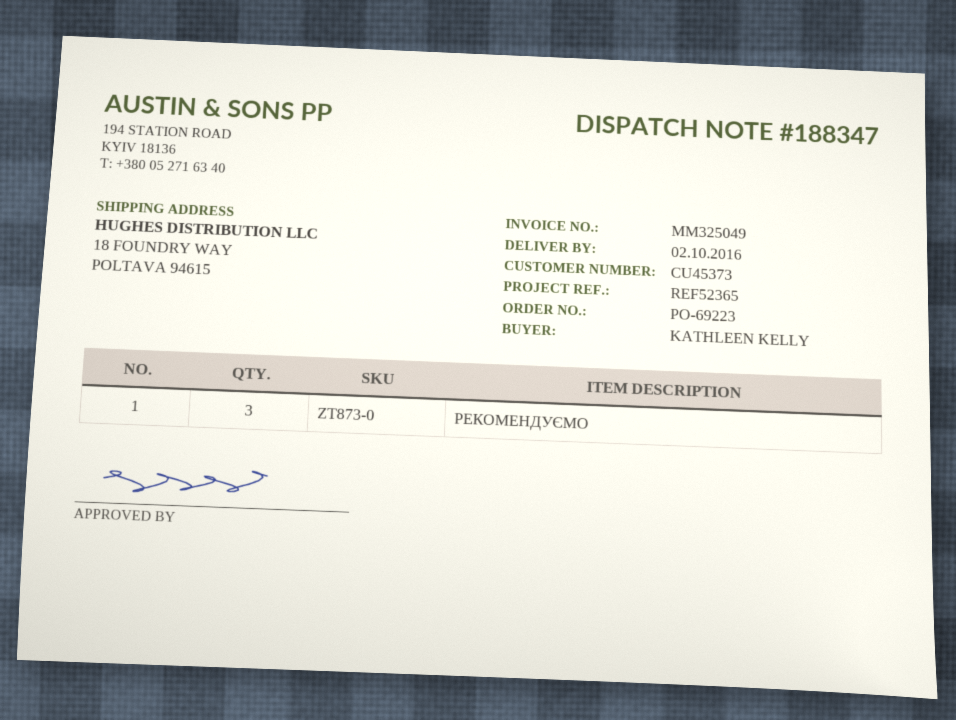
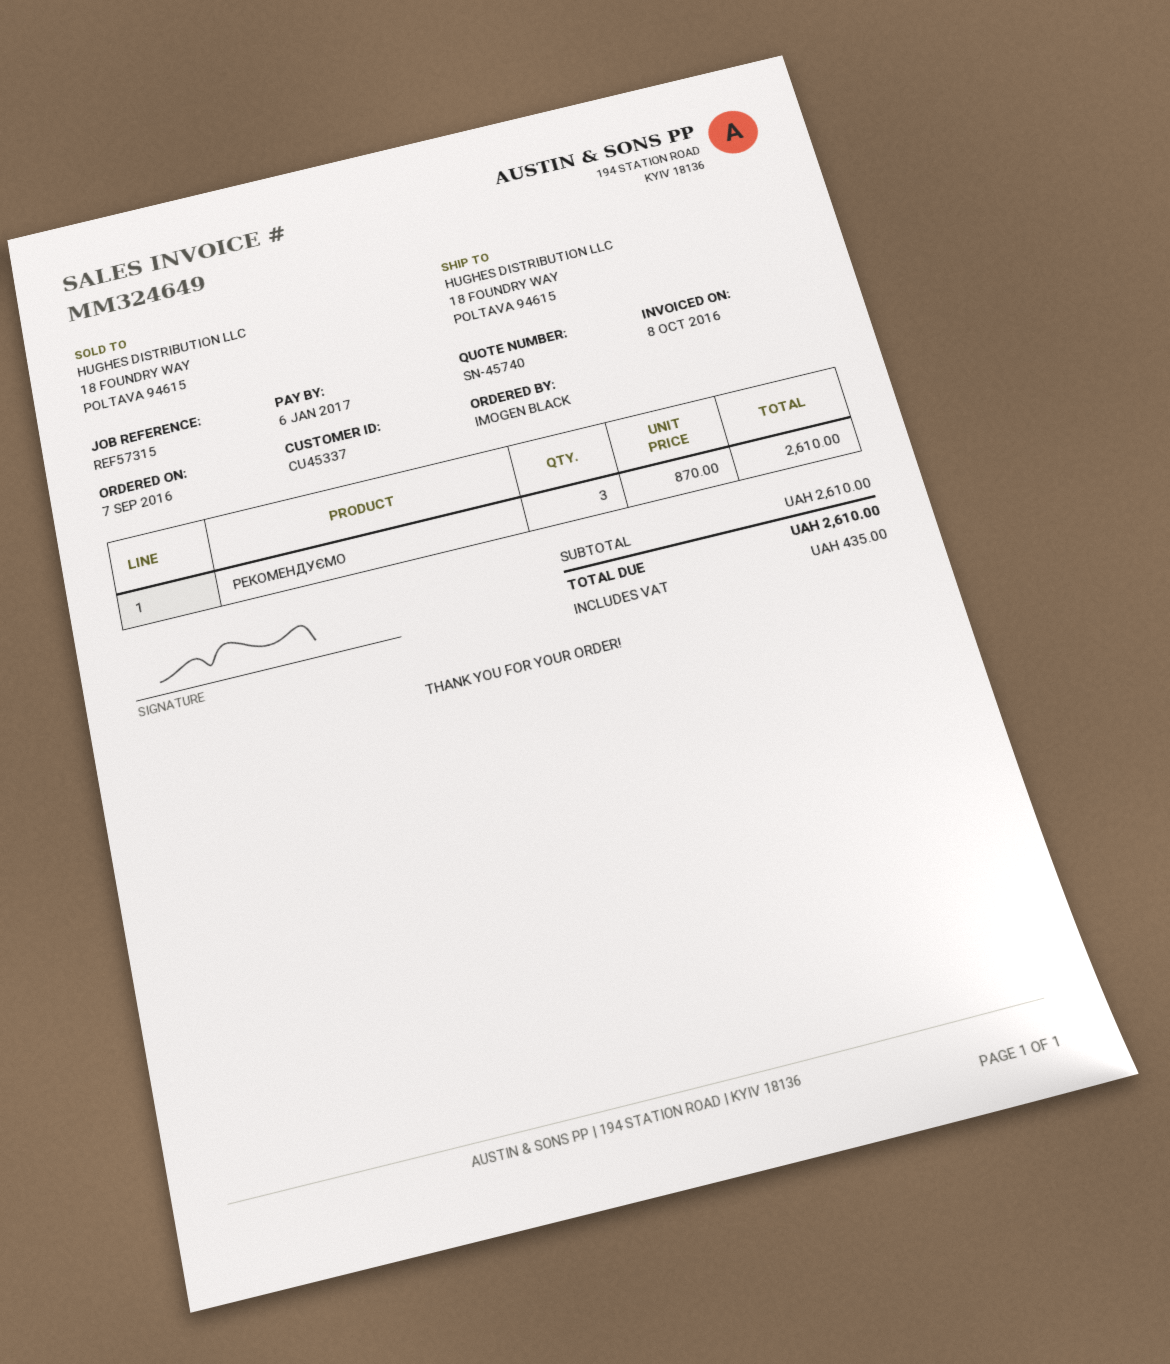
invoice number: MM325049 -> MM324649
customer number: CU45373 -> CU45337
reference: REF52365 -> REF57315
ordered by: KATHLEEN KELLY -> IMOGEN BLACK

